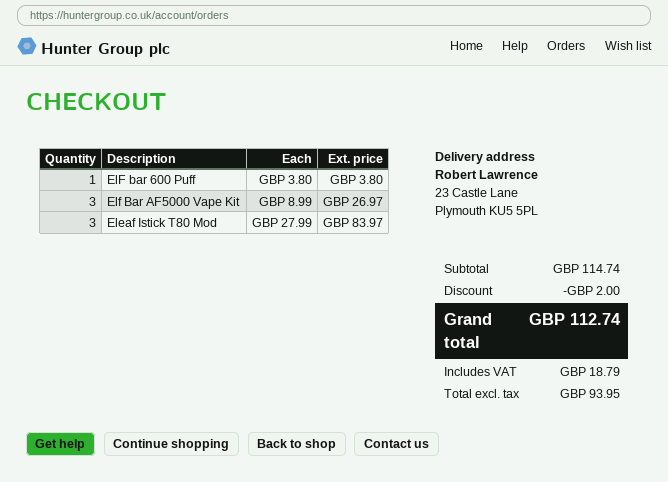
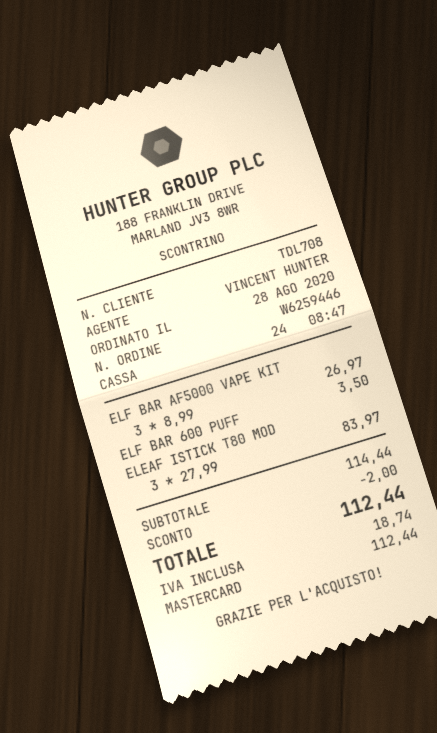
ElF bar 600 Puff: 1 x 3.80 = 3.80 -> 1 x 3.50 = 3.50
subtotal: 114.74 -> 114.44
tax: 18.79 -> 18.74
total: 112.74 -> 112.44

